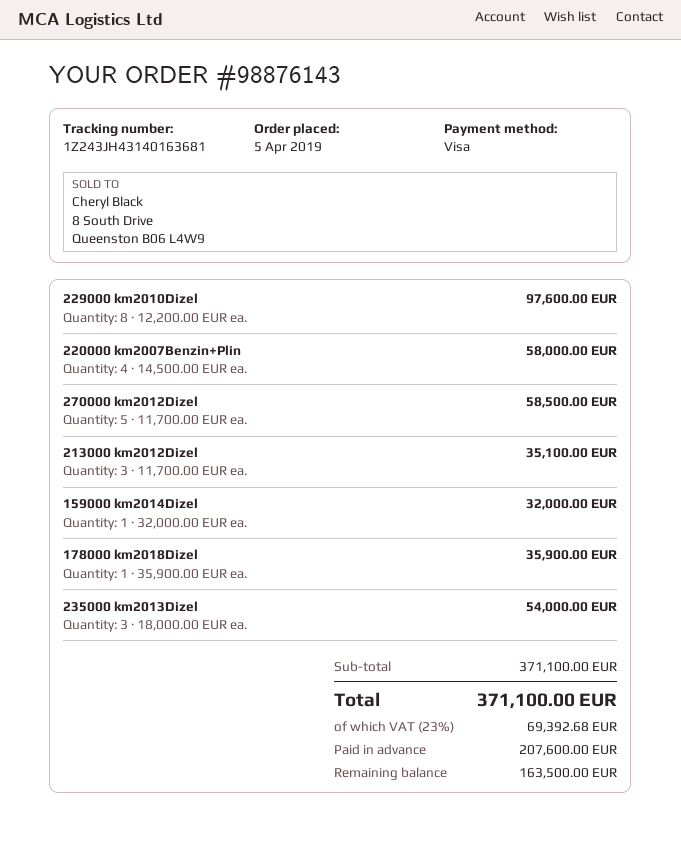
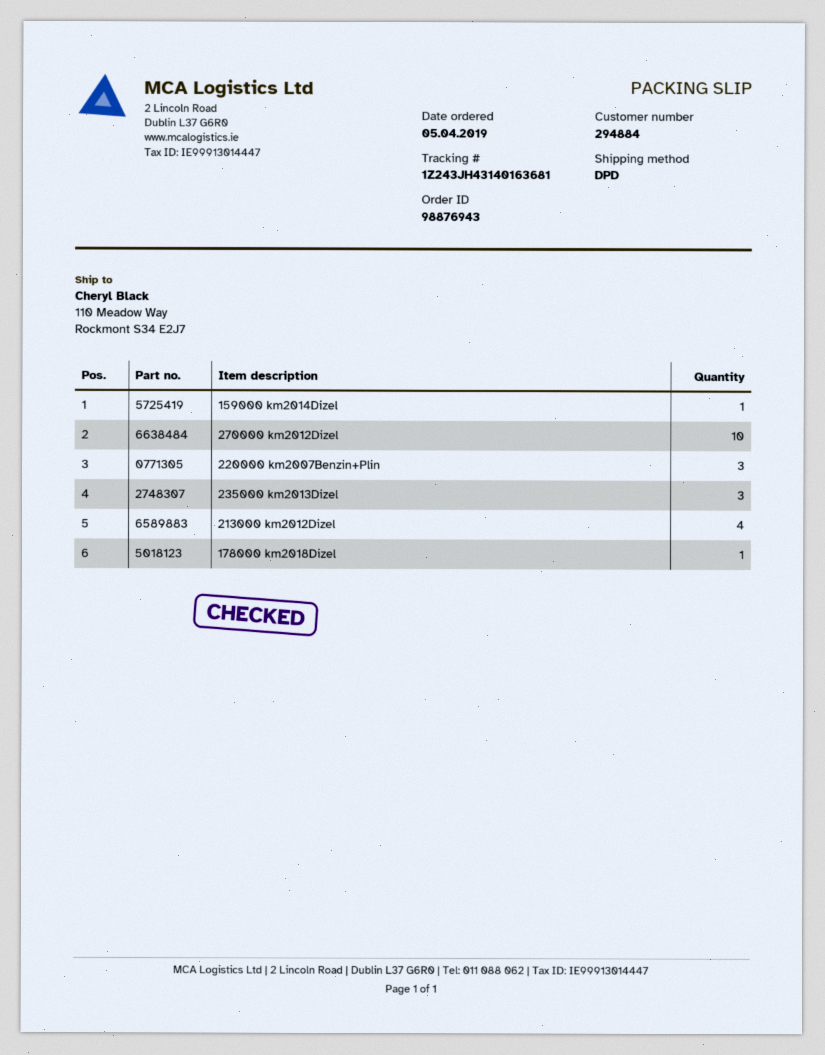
order number: 98876143 -> 98876943
229000 km2010Dizel: 8 -> none
220000 km2007Benzin+Plin: 4 -> 3
270000 km2012Dizel: 5 -> 10
213000 km2012Dizel: 3 -> 4

